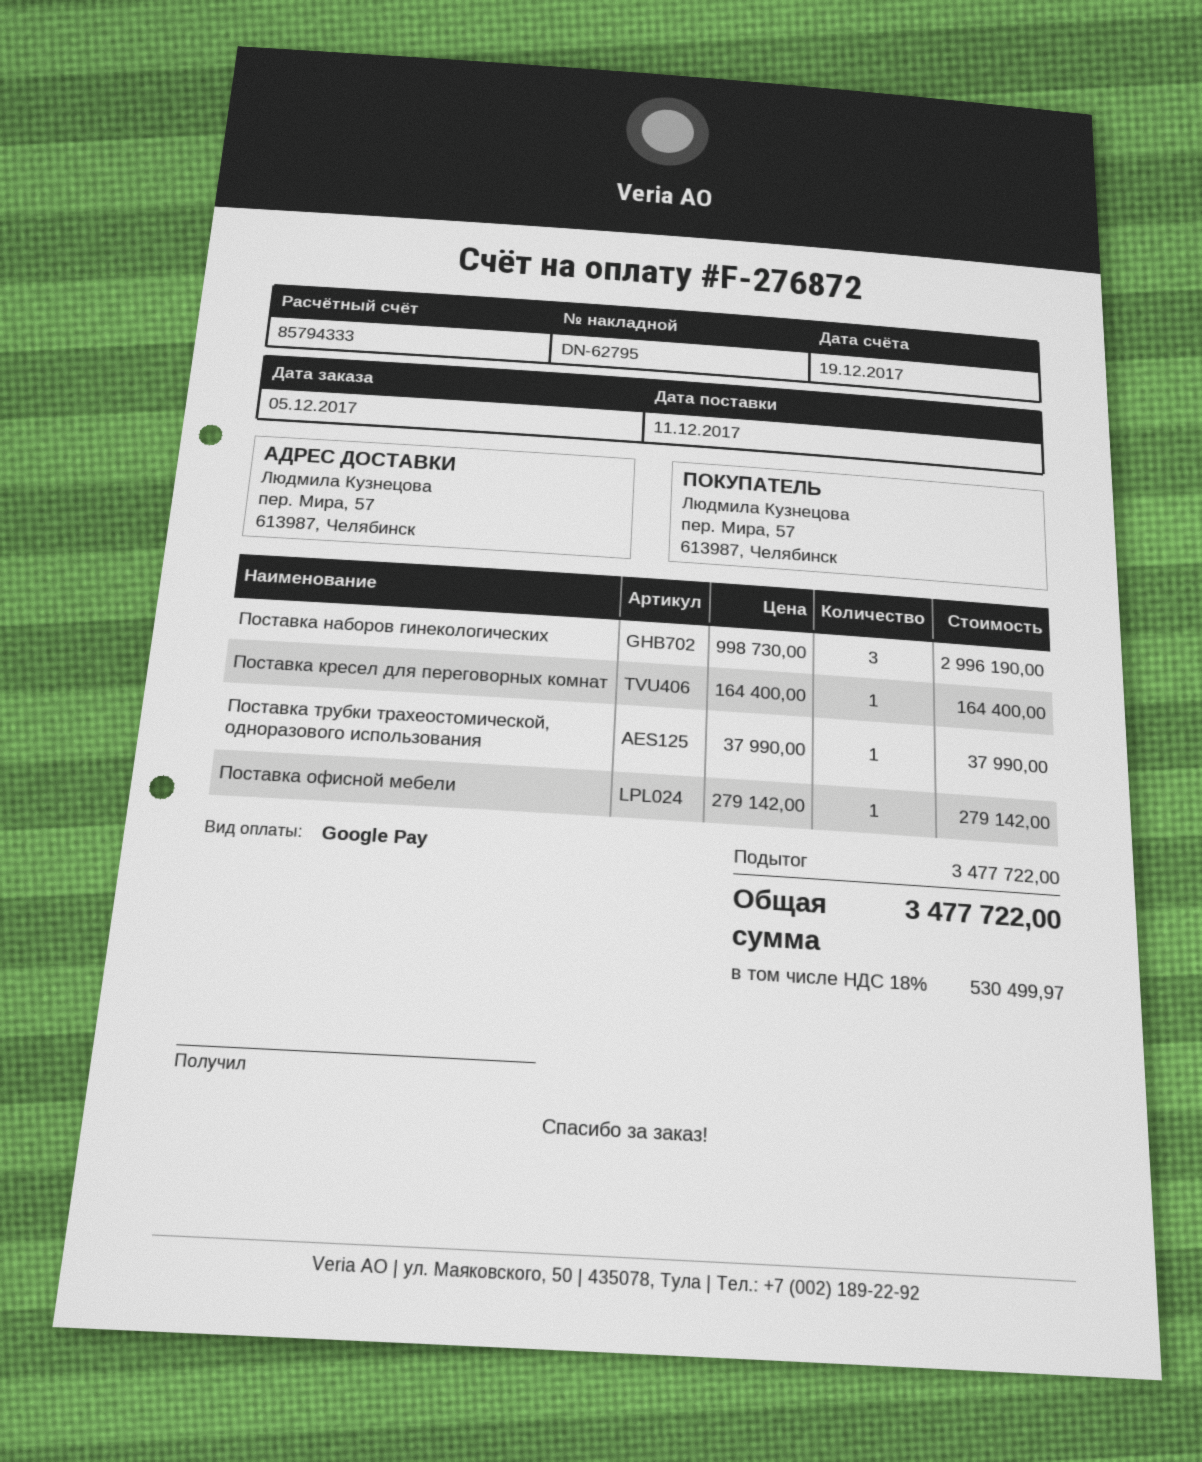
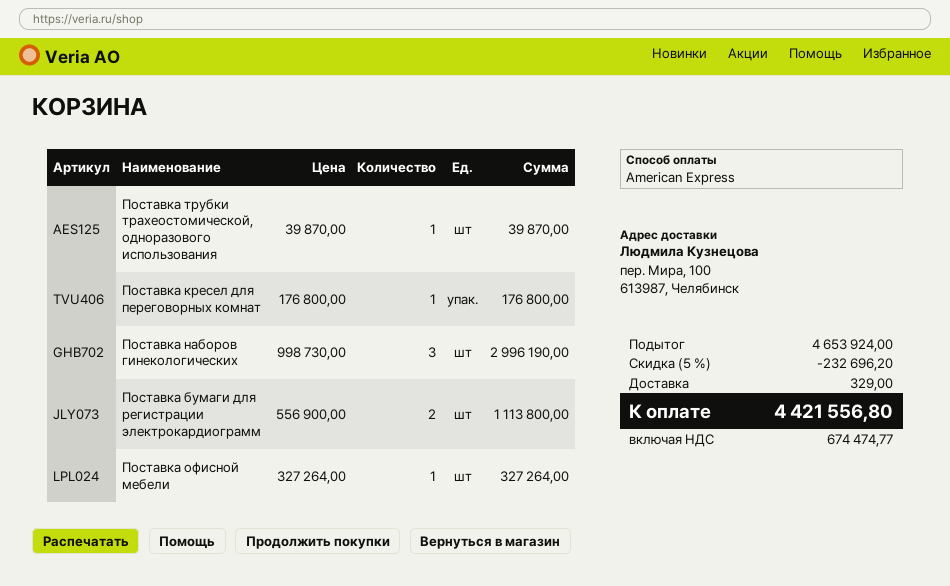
payment method: Google Pay -> American Express
ship to: пер. Мира, 57, 613987, Челябинск -> пер. Мира, 100, 613987, Челябинск
Поставка кресел для переговорных комнат: 1 x 164400.00 = 164400.00 -> 1 x 176800.00 = 176800.00
Поставка трубки трахеостомической, одноразового использования: 1 x 37990.00 = 37990.00 -> 1 x 39870.00 = 39870.00
Поставка офисной мебели: 1 x 279142.00 = 279142.00 -> 1 x 327264.00 = 327264.00
Поставка бумаги для регистрации электрокардиограмм: none -> 2 x 556900.00 = 1113800.00
subtotal: 3477722.00 -> 4653924.00
discount: none -> 5% = 232696.20
shipping: none -> 329.00
tax: 530499.97 -> 674474.77
total: 3477722.00 -> 4421556.80

